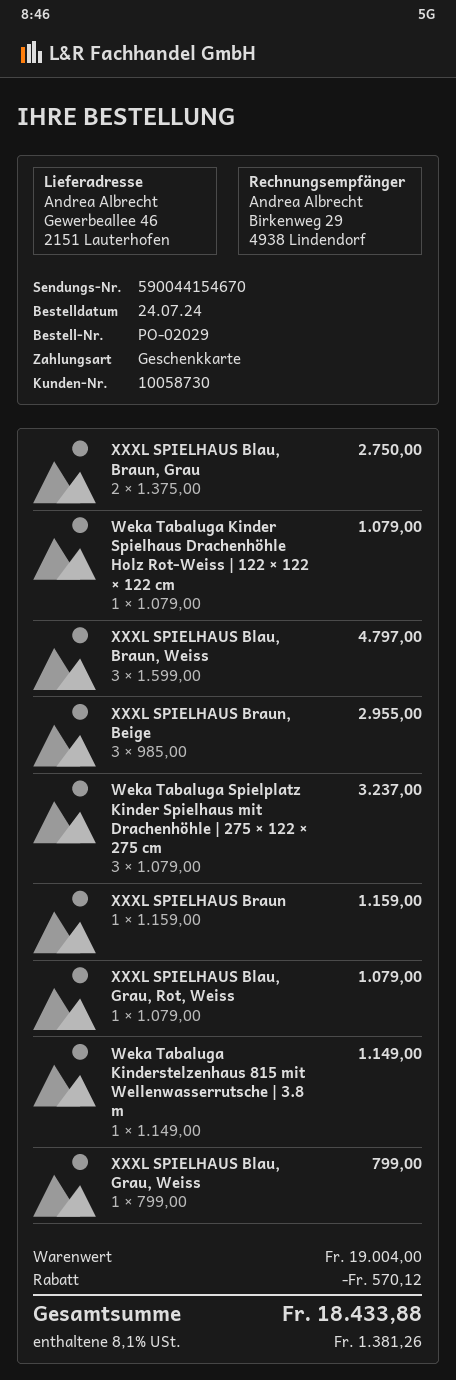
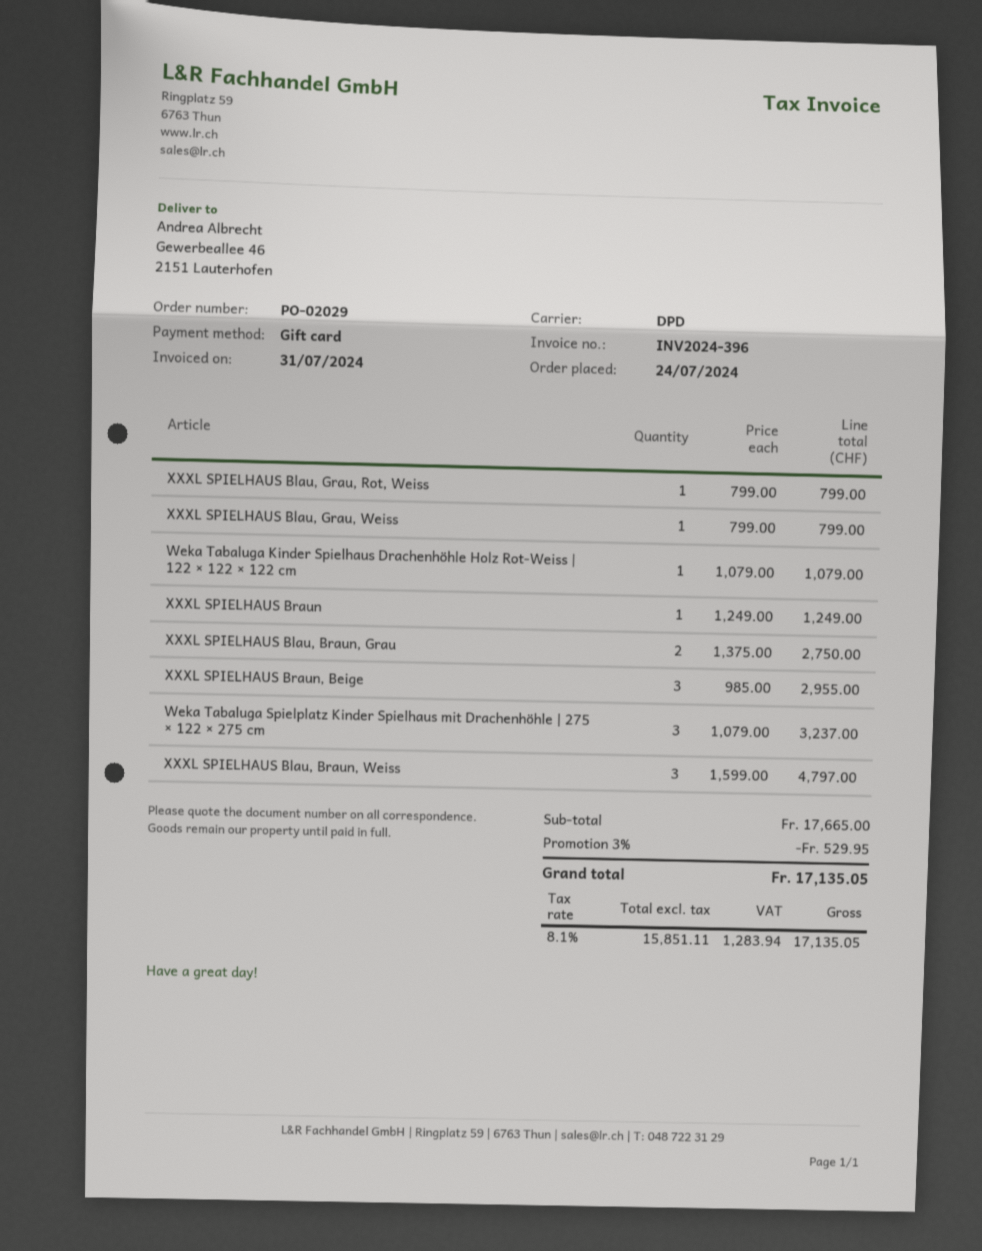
XXXL SPIELHAUS Braun: 1 x 1159.00 = 1159.00 -> 1 x 1249.00 = 1249.00
XXXL SPIELHAUS Blau, Grau, Rot, Weiss: 1 x 1079.00 = 1079.00 -> 1 x 799.00 = 799.00
Weka Tabaluga Kinderstelzenhaus 815 mit Wellenwasserrutsche | 3.8 m: 1 x 1149.00 = 1149.00 -> none
subtotal: 19004.00 -> 17665.00
discount: 570.12 -> 529.95
tax: 8.1% = 1381.26 -> 8.1% = 1283.94
total: 18433.88 -> 17135.05

